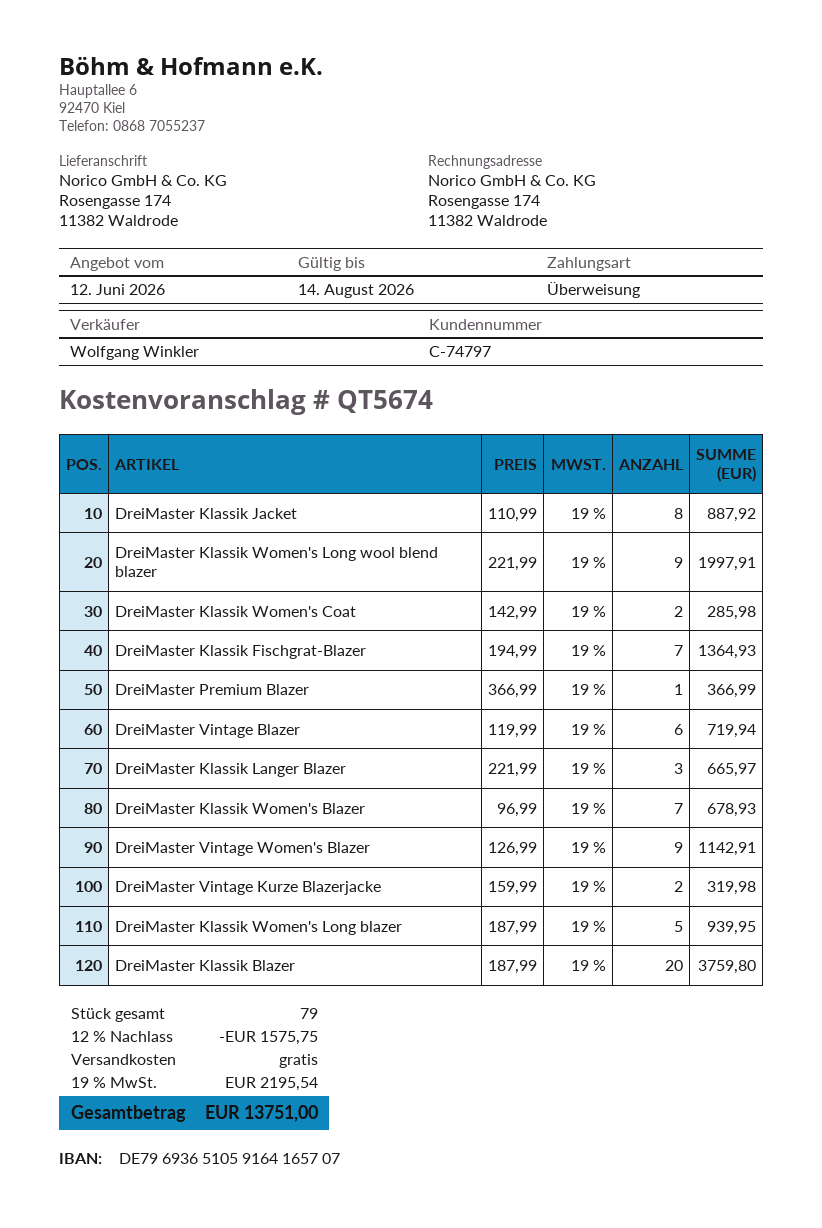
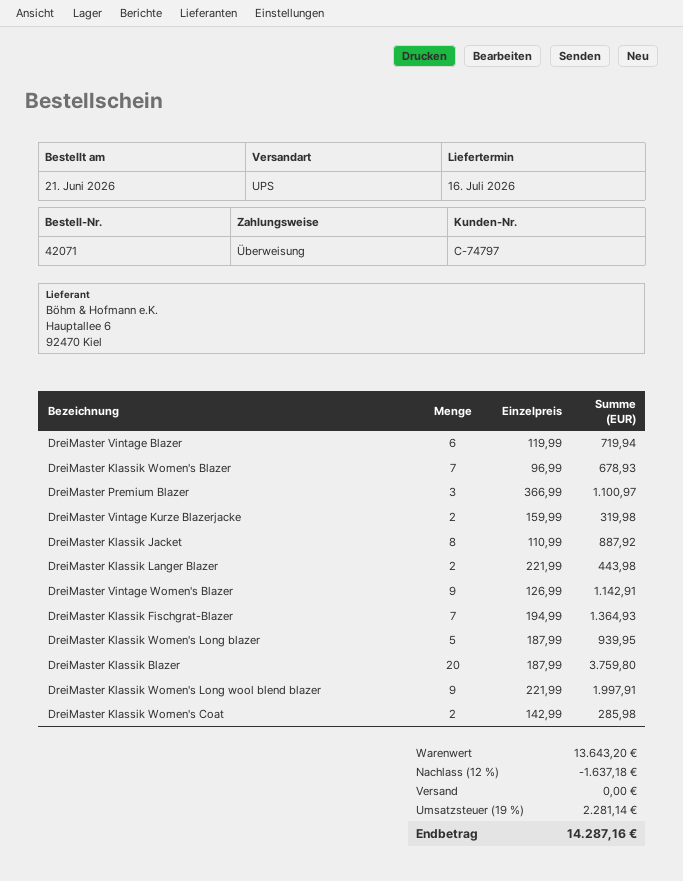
DreiMaster Premium Blazer: 1 x 366.99 = 366.99 -> 3 x 366.99 = 1100.97
DreiMaster Klassik Langer Blazer: 3 x 221.99 = 665.97 -> 2 x 221.99 = 443.98
discount: 12% = 1575.75 -> 12% = 1637.18
tax: 19% = 2195.54 -> 19% = 2281.14
total: 13751.00 -> 14287.16

